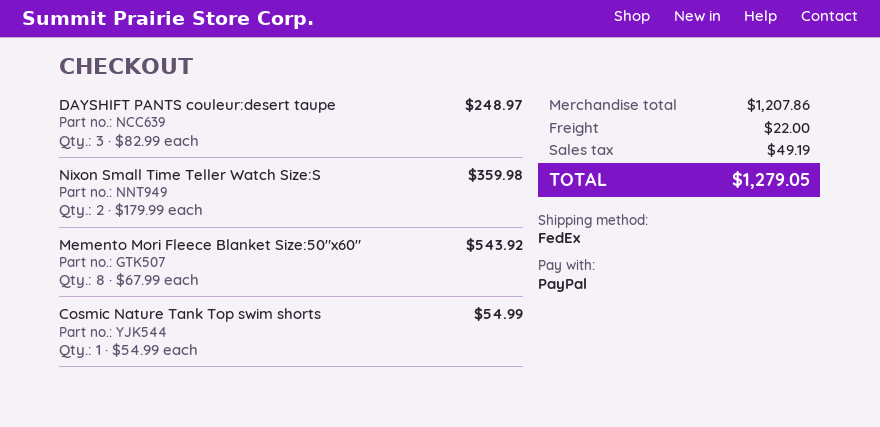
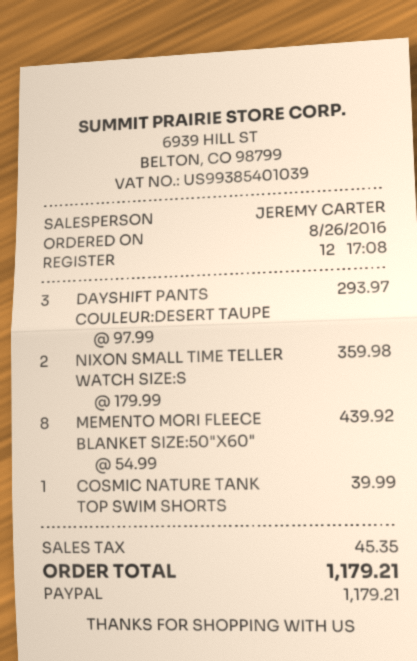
DAYSHIFT PANTS couleur:desert taupe: 3 x 82.99 = 248.97 -> 3 x 97.99 = 293.97
Memento Mori Fleece Blanket Size:50"x60": 8 x 67.99 = 543.92 -> 8 x 54.99 = 439.92
Cosmic Nature Tank Top swim shorts: 1 x 54.99 = 54.99 -> 1 x 39.99 = 39.99
shipping: 22.00 -> none
tax: 49.19 -> 45.35
total: 1279.05 -> 1179.21

